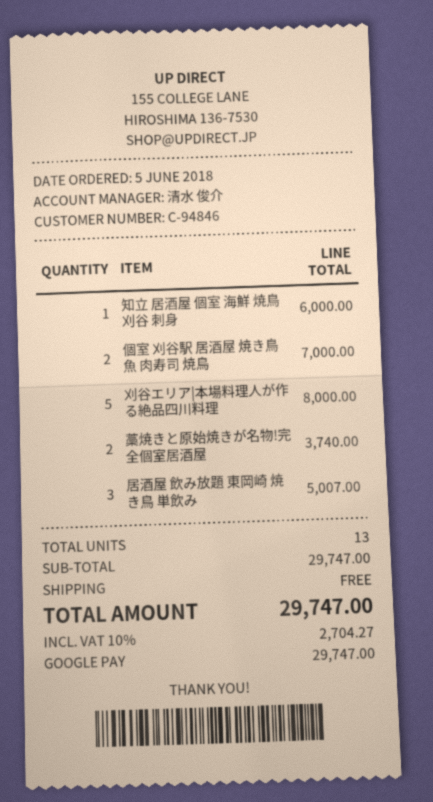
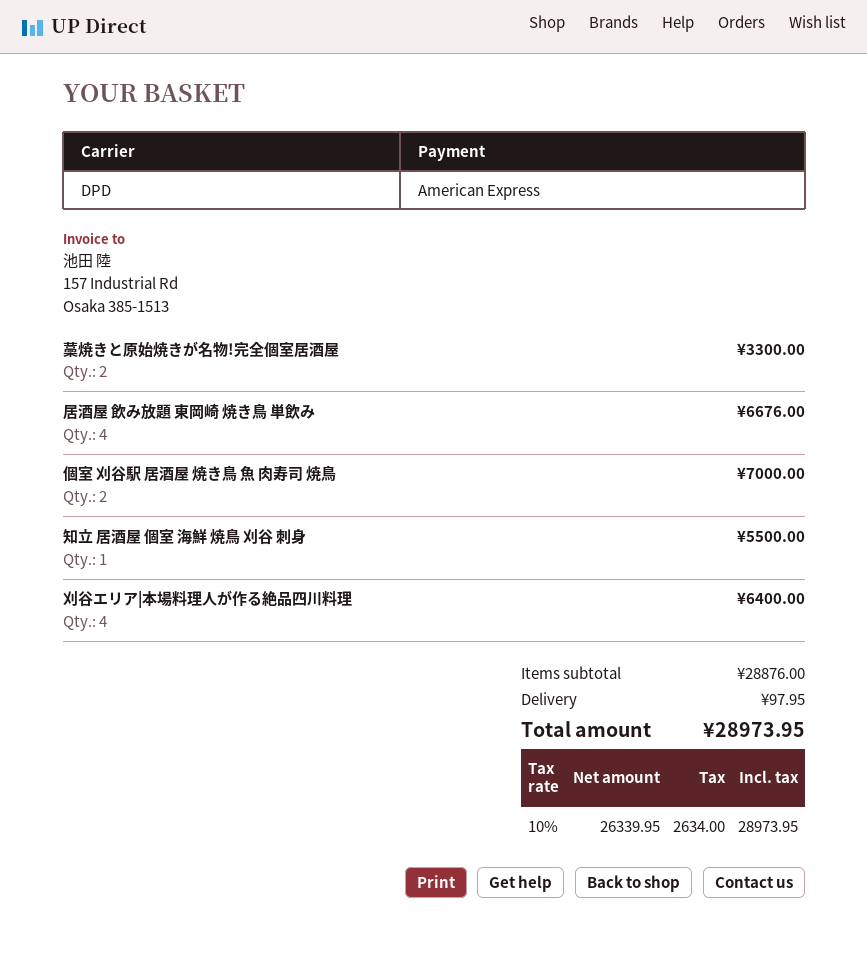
payment method: Google Pay -> American Express
知立 居酒屋 個室 海鮮 焼鳥 刈谷 刺身: 1 for 6000.00 -> 1 for 5500.00
刈谷エリア|本場料理人が作る絶品四川料理: 5 for 8000.00 -> 4 for 6400.00
藁焼きと原始焼きが名物!完全個室居酒屋: 2 for 3740.00 -> 2 for 3300.00
居酒屋 飲み放題 東岡崎 焼き鳥 単飲み: 3 for 5007.00 -> 4 for 6676.00
subtotal: 29747.00 -> 28876.00
shipping: 0.00 -> 97.95
tax: 10% = 2704.27 -> 10% = 2634.00
total: 29747.00 -> 28973.95

